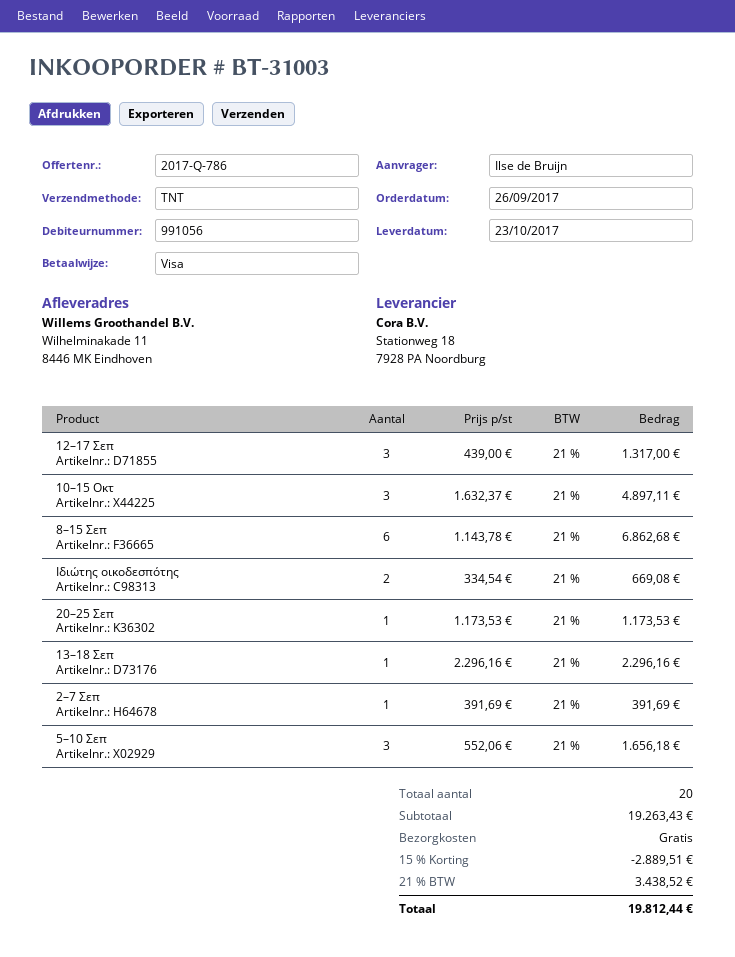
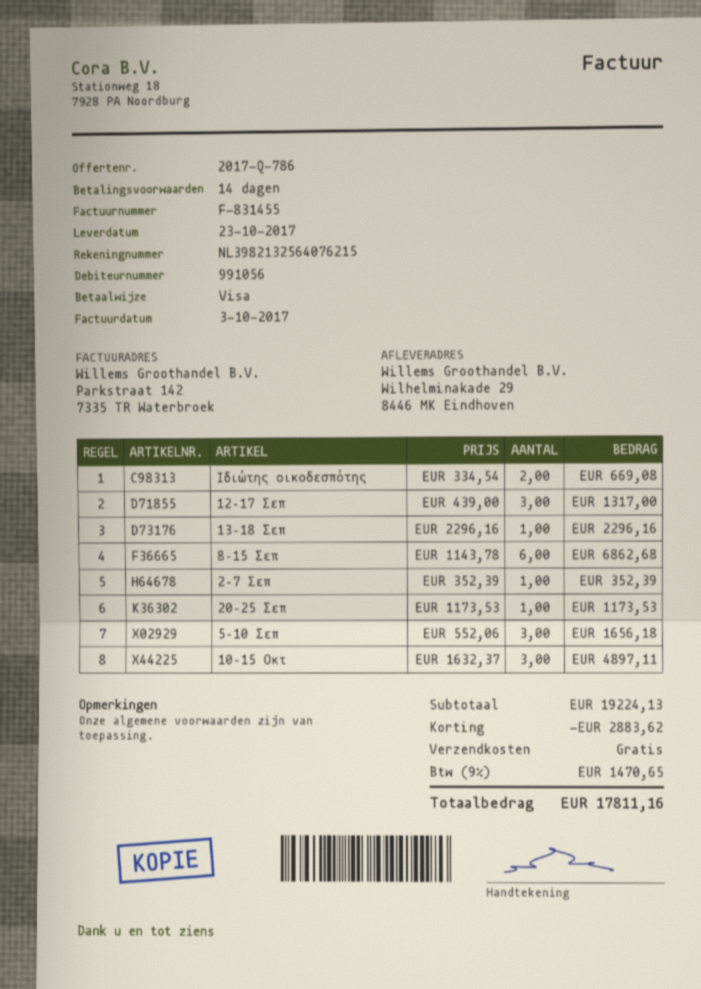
ship to: Wilhelminakade 11, 8446 MK Eindhoven -> Wilhelminakade 29, 8446 MK Eindhoven
2–7 Σεπ: 1 x 391.69 = 391.69 -> 1 x 352.39 = 352.39
subtotal: 19263.43 -> 19224.13
discount: 2889.51 -> 2883.62
tax: 21% = 3438.52 -> 9% = 1470.65
total: 19812.44 -> 17811.16

